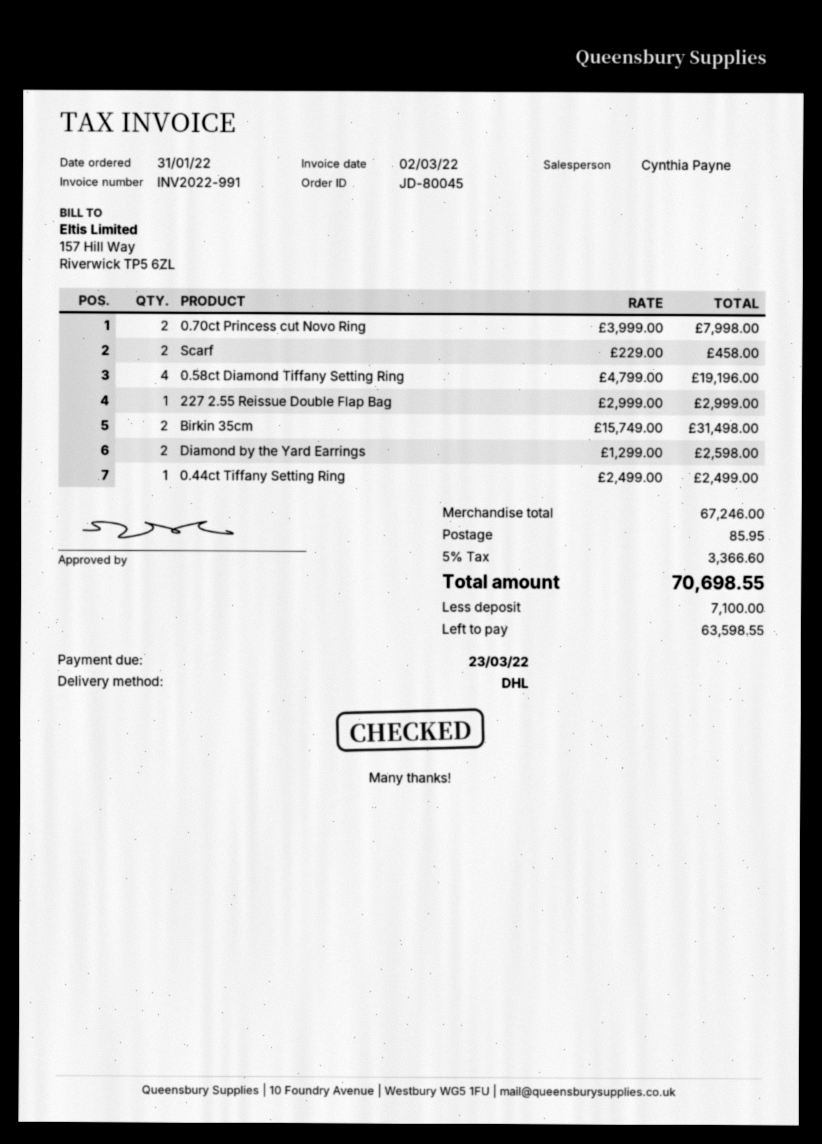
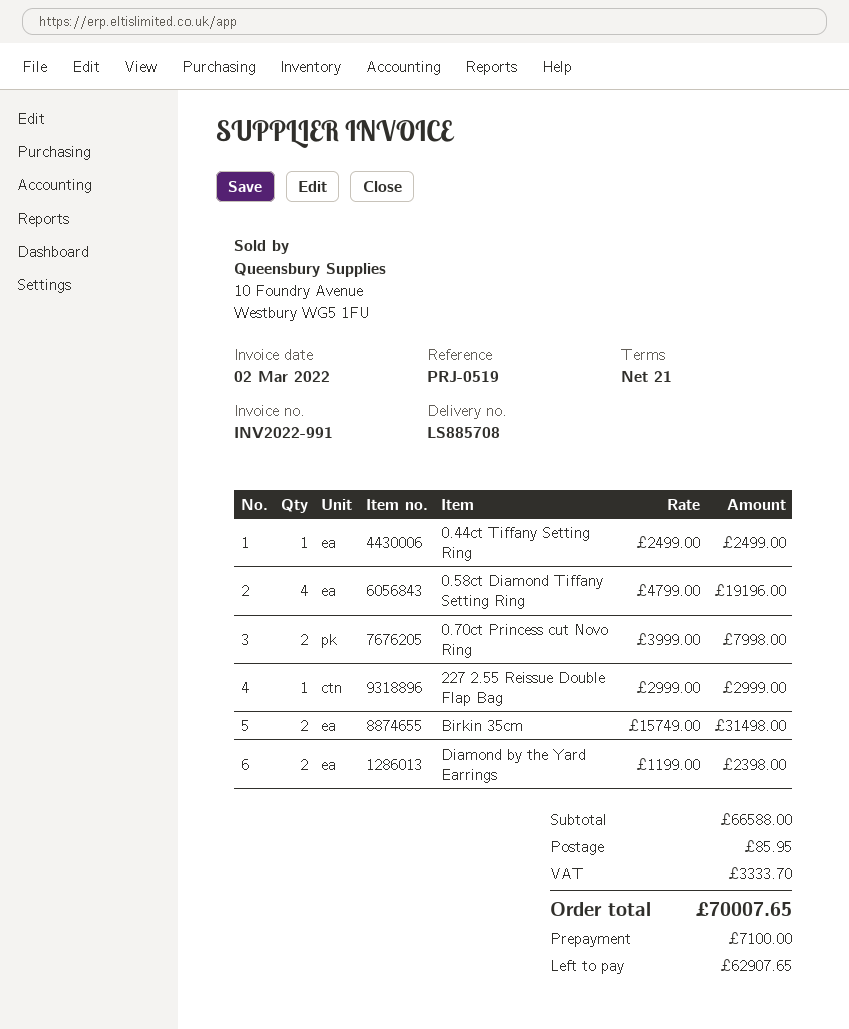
Scarf: 2 x 229.00 = 458.00 -> none
Diamond by the Yard Earrings: 2 x 1299.00 = 2598.00 -> 2 x 1199.00 = 2398.00
subtotal: 67246.00 -> 66588.00
tax: 3366.60 -> 3333.70
total: 70698.55 -> 70007.65
balance: 63598.55 -> 62907.65

